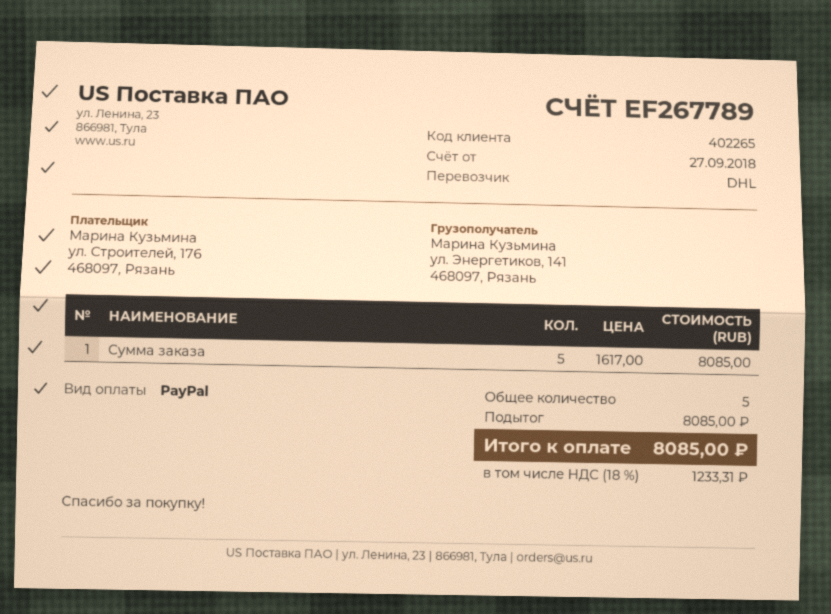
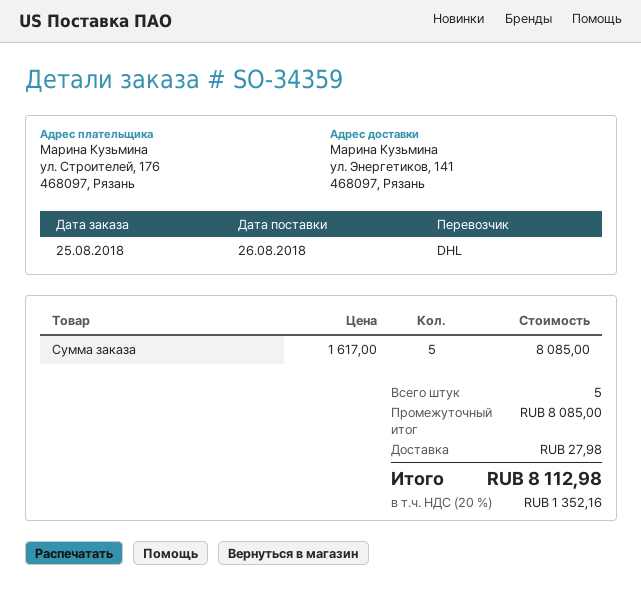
shipping: none -> 27.98
tax: 18% = 1233.31 -> 20% = 1352.16
total: 8085.00 -> 8112.98

